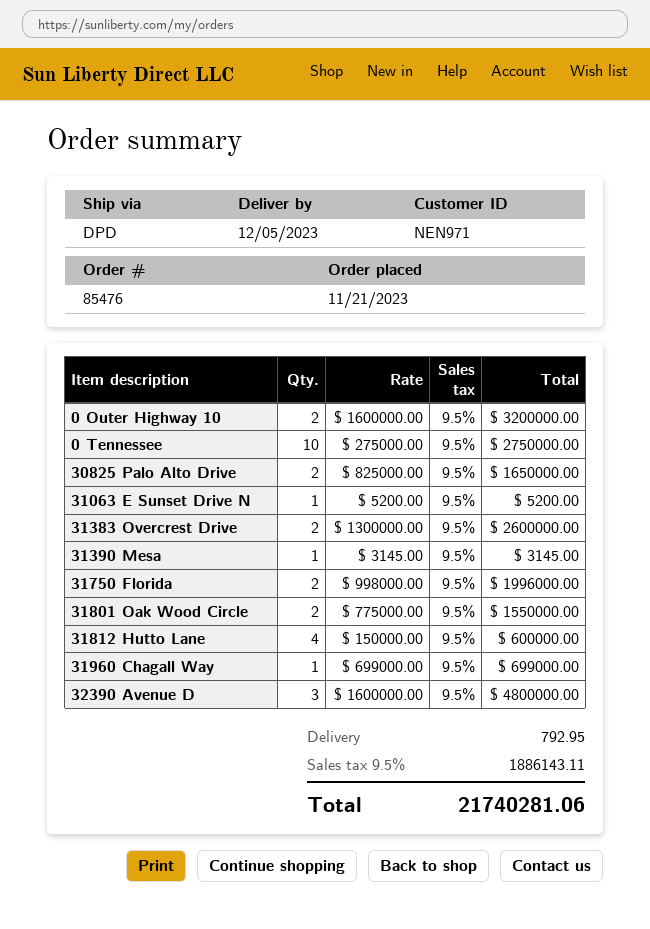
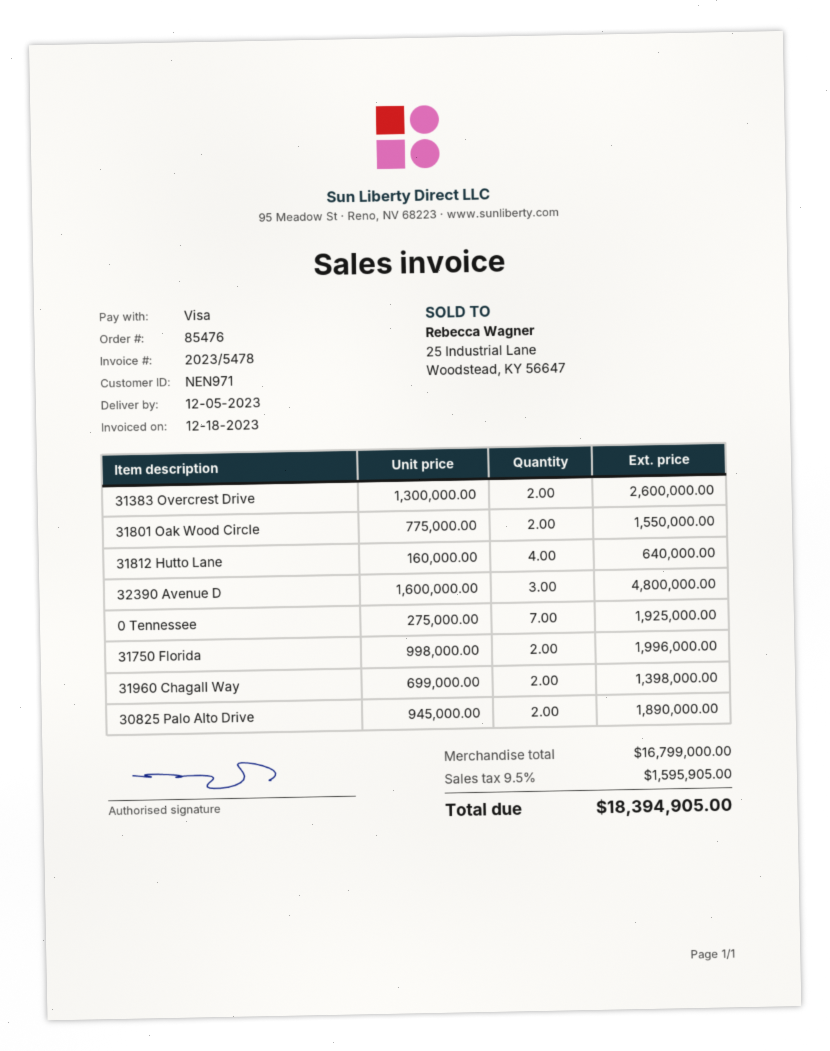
0 Outer Highway 10: 2 x 1600000.00 = 3200000.00 -> none
0 Tennessee: 10 x 275000.00 = 2750000.00 -> 7 x 275000.00 = 1925000.00
30825 Palo Alto Drive: 2 x 825000.00 = 1650000.00 -> 2 x 945000.00 = 1890000.00
31063 E Sunset Drive N: 1 x 5200.00 = 5200.00 -> none
31390 Mesa: 1 x 3145.00 = 3145.00 -> none
31812 Hutto Lane: 4 x 150000.00 = 600000.00 -> 4 x 160000.00 = 640000.00
31960 Chagall Way: 1 x 699000.00 = 699000.00 -> 2 x 699000.00 = 1398000.00
shipping: 792.95 -> none
tax: 9.5% = 1886143.11 -> 9.5% = 1595905.00
total: 21740281.06 -> 18394905.00

